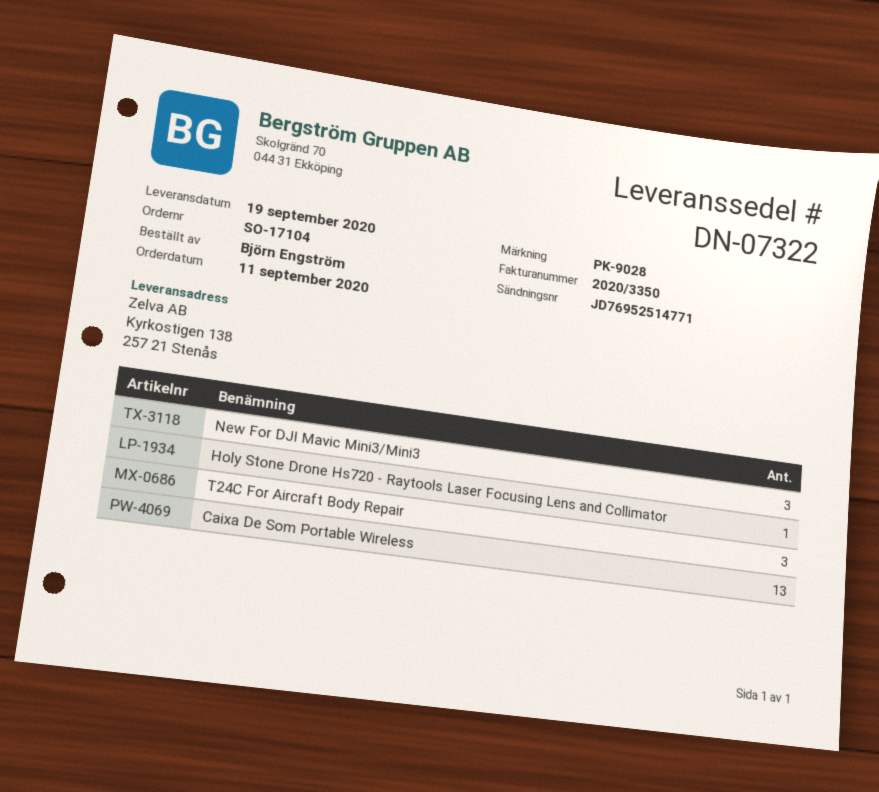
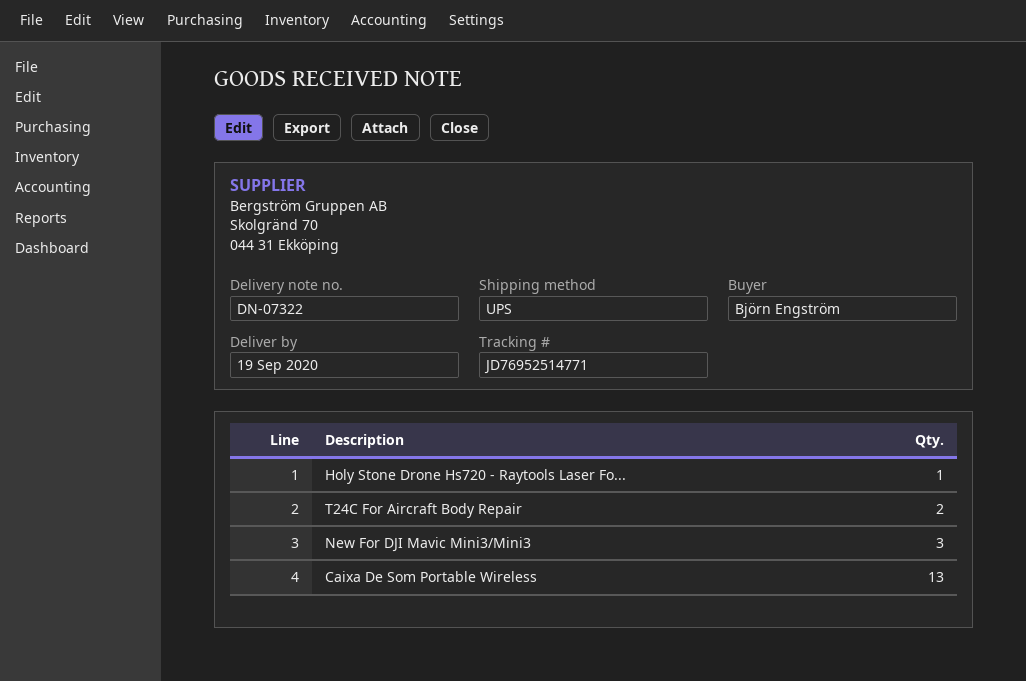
T24C For Aircraft Body Repair: 3 -> 2

